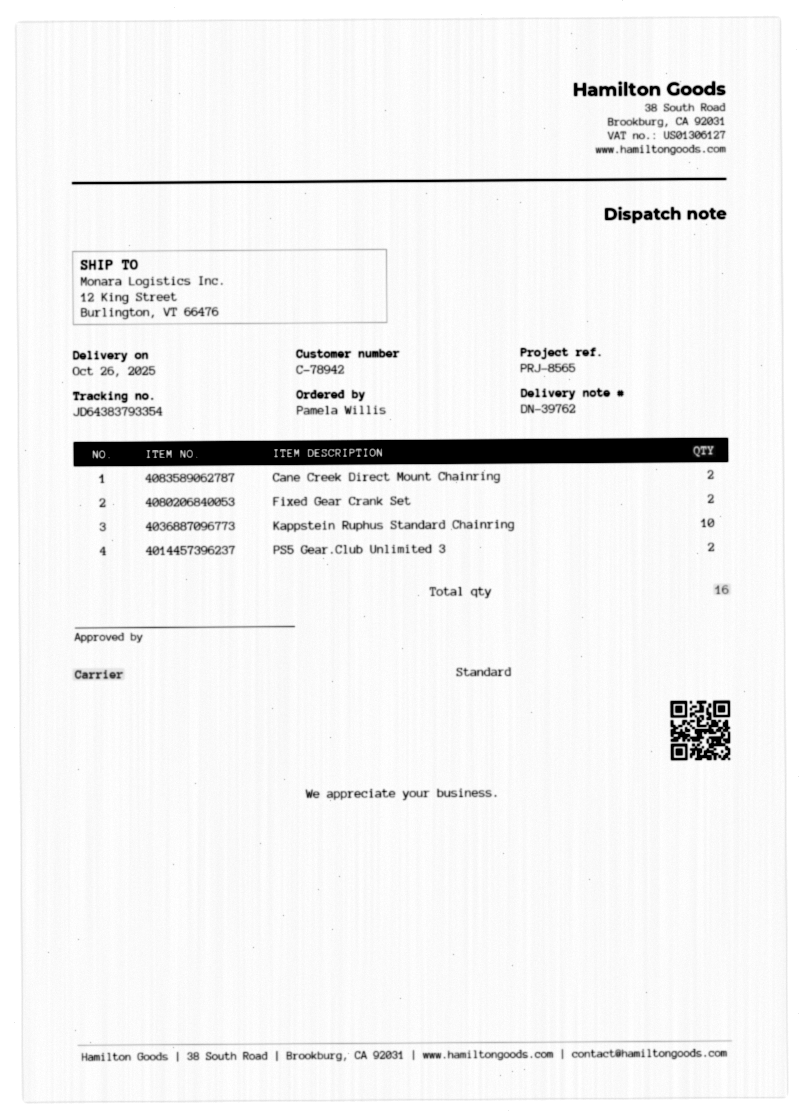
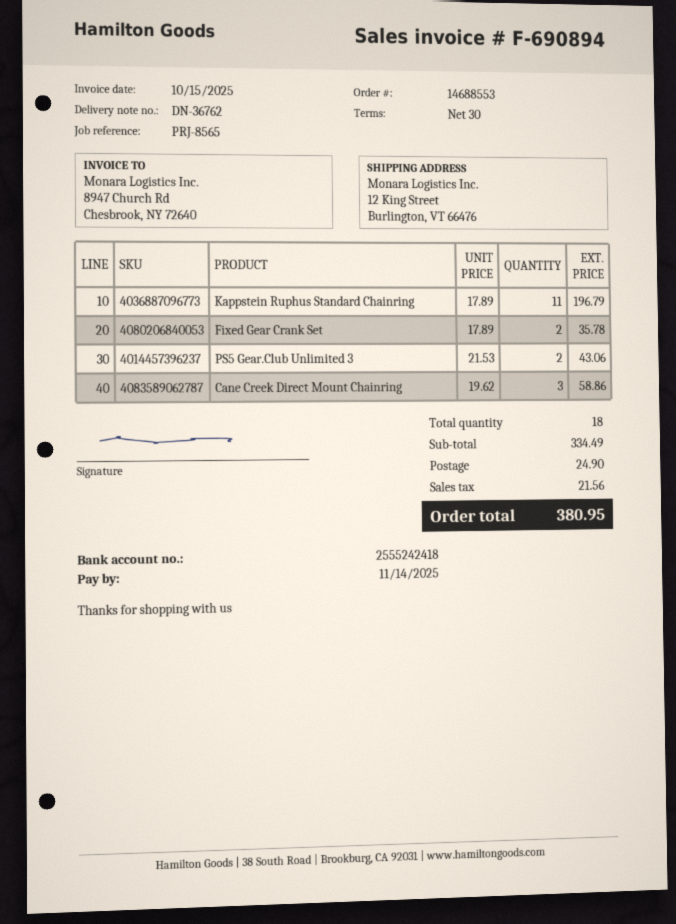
delivery note number: DN-39762 -> DN-36762
Cane Creek Direct Mount Chainring: 2 -> 3
Kappstein Ruphus Standard Chainring: 10 -> 11
total quantity: 16 -> 18

